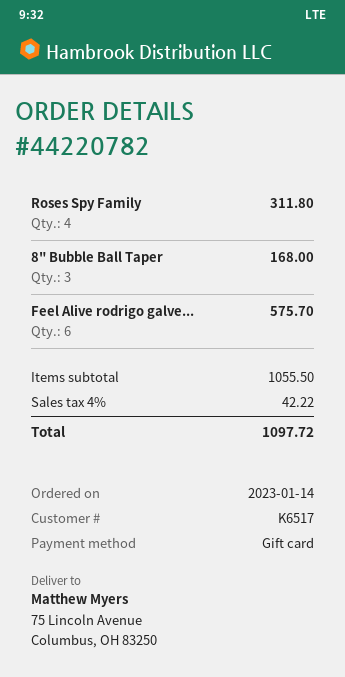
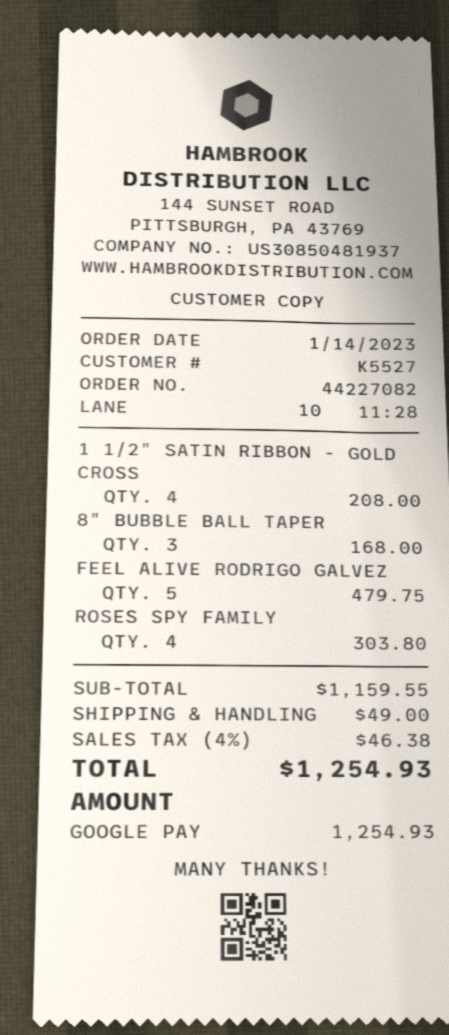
order number: 44220782 -> 44227082
customer number: K6517 -> K5527
payment method: gift card -> Google Pay
Roses Spy Family: 4 for 311.80 -> 4 for 303.80
Feel Alive rodrigo galve...: 6 for 575.70 -> 5 for 479.75
1 1/2" SATIN RIBBON - GOLD CROSS: none -> 4 for 208.00
subtotal: 1055.50 -> 1159.55
shipping: none -> 49.00
tax: 4% = 42.22 -> 4% = 46.38
total: 1097.72 -> 1254.93

